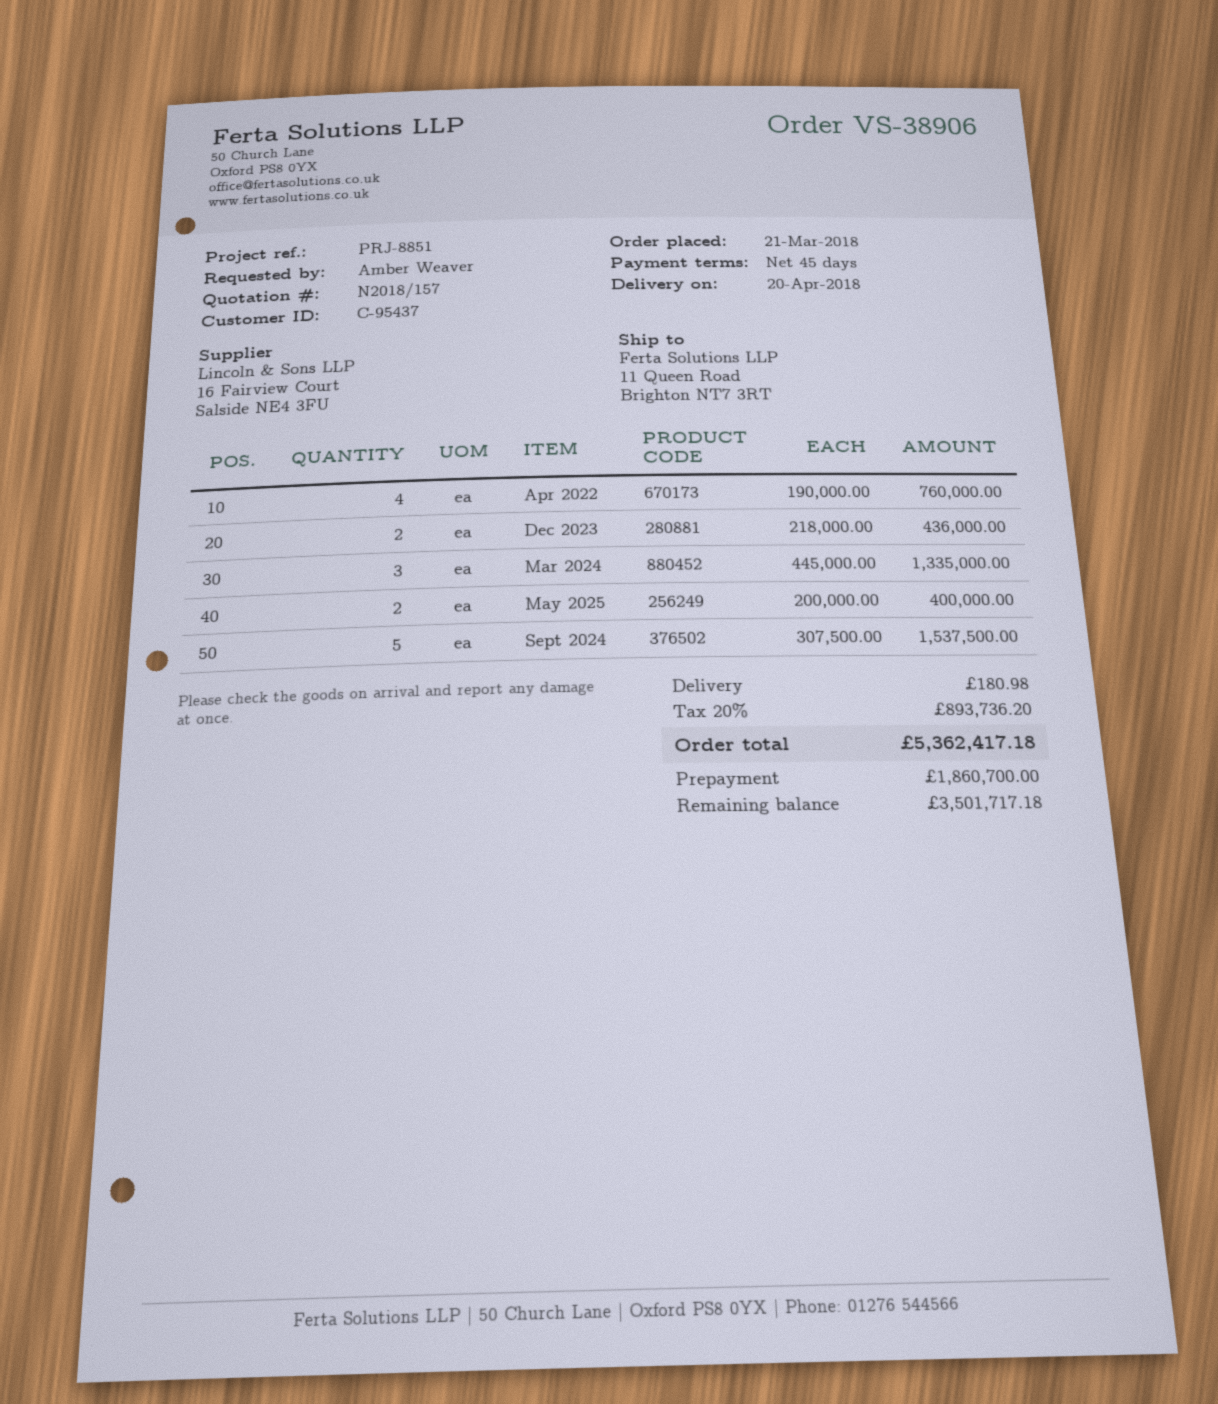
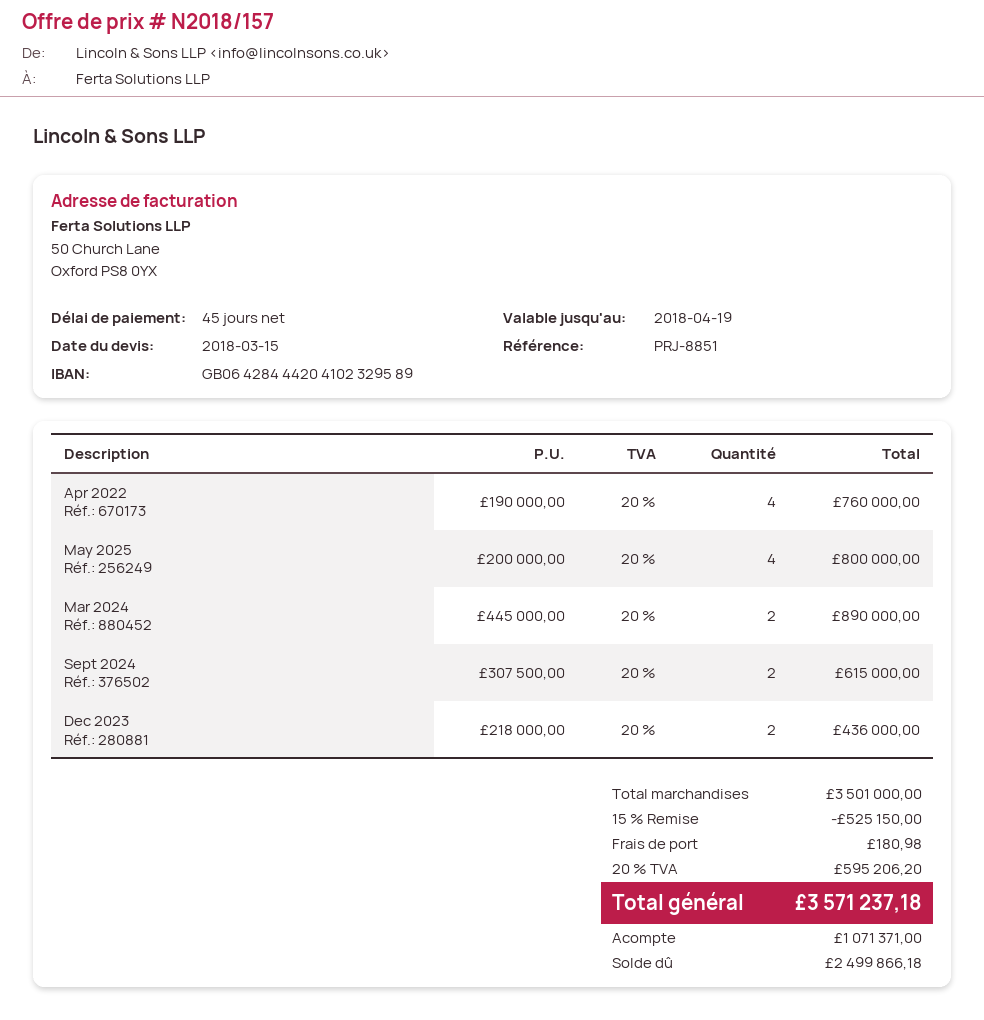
Mar 2024: 3 x 445000.00 = 1335000.00 -> 2 x 445000.00 = 890000.00
May 2025: 2 x 200000.00 = 400000.00 -> 4 x 200000.00 = 800000.00
Sept 2024: 5 x 307500.00 = 1537500.00 -> 2 x 307500.00 = 615000.00
discount: none -> 15% = 525150.00
tax: 20% = 893736.20 -> 20% = 595206.20
total: 5362417.18 -> 3571237.18
deposit: 1860700.00 -> 1071371.00
balance: 3501717.18 -> 2499866.18

